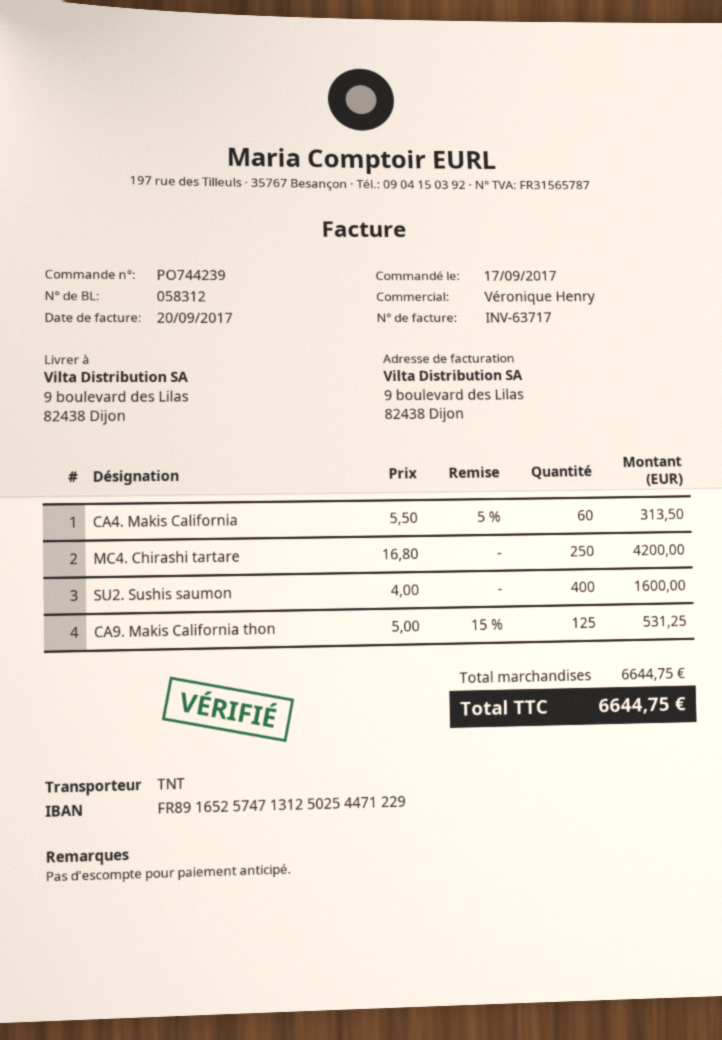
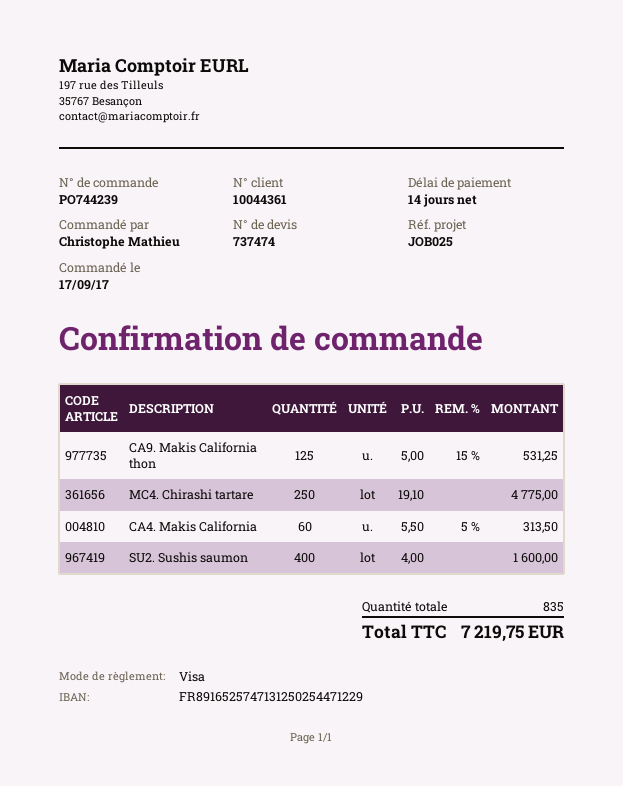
MC4. Chirashi tartare: 250 x 16.80 = 4200.00 -> 250 x 19.10 = 4775.00
total: 6644.75 -> 7219.75

